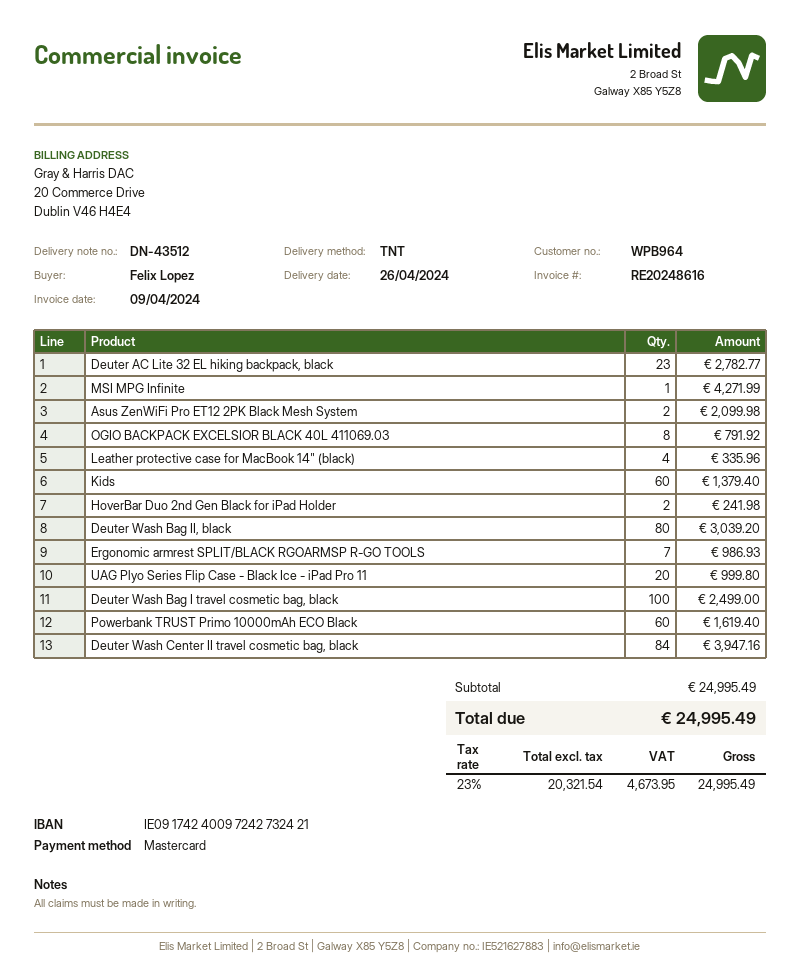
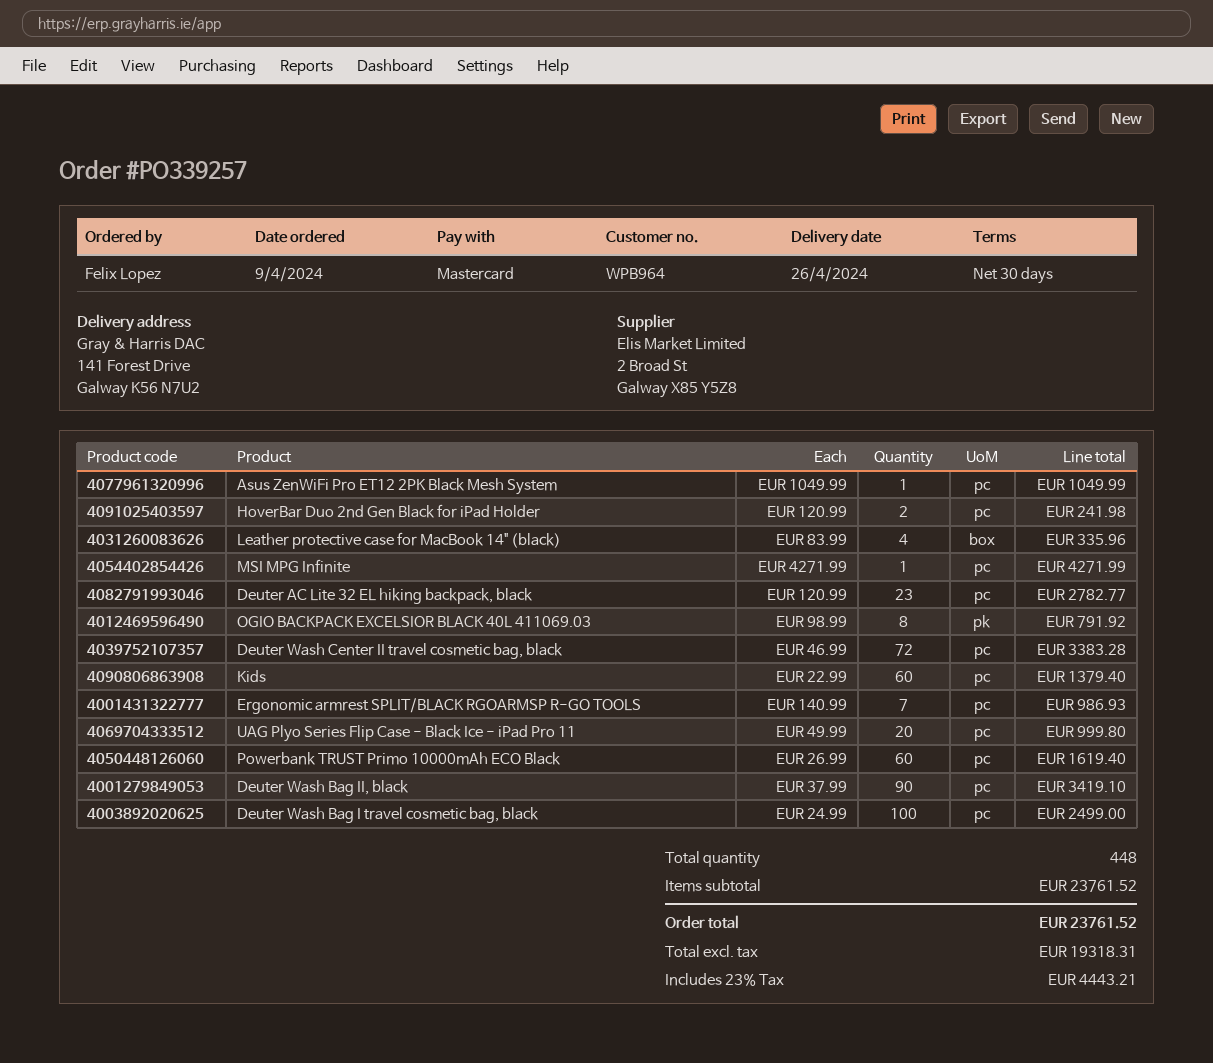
Asus ZenWiFi Pro ET12 2PK Black Mesh System: 2 for 2099.98 -> 1 for 1049.99
Deuter Wash Bag II, black: 80 for 3039.20 -> 90 for 3419.10
Deuter Wash Center II travel cosmetic bag, black: 84 for 3947.16 -> 72 for 3383.28
subtotal: 24995.49 -> 23761.52
net: 20321.54 -> 19318.31
tax: 23% = 4673.95 -> 23% = 4443.21
total: 24995.49 -> 23761.52

